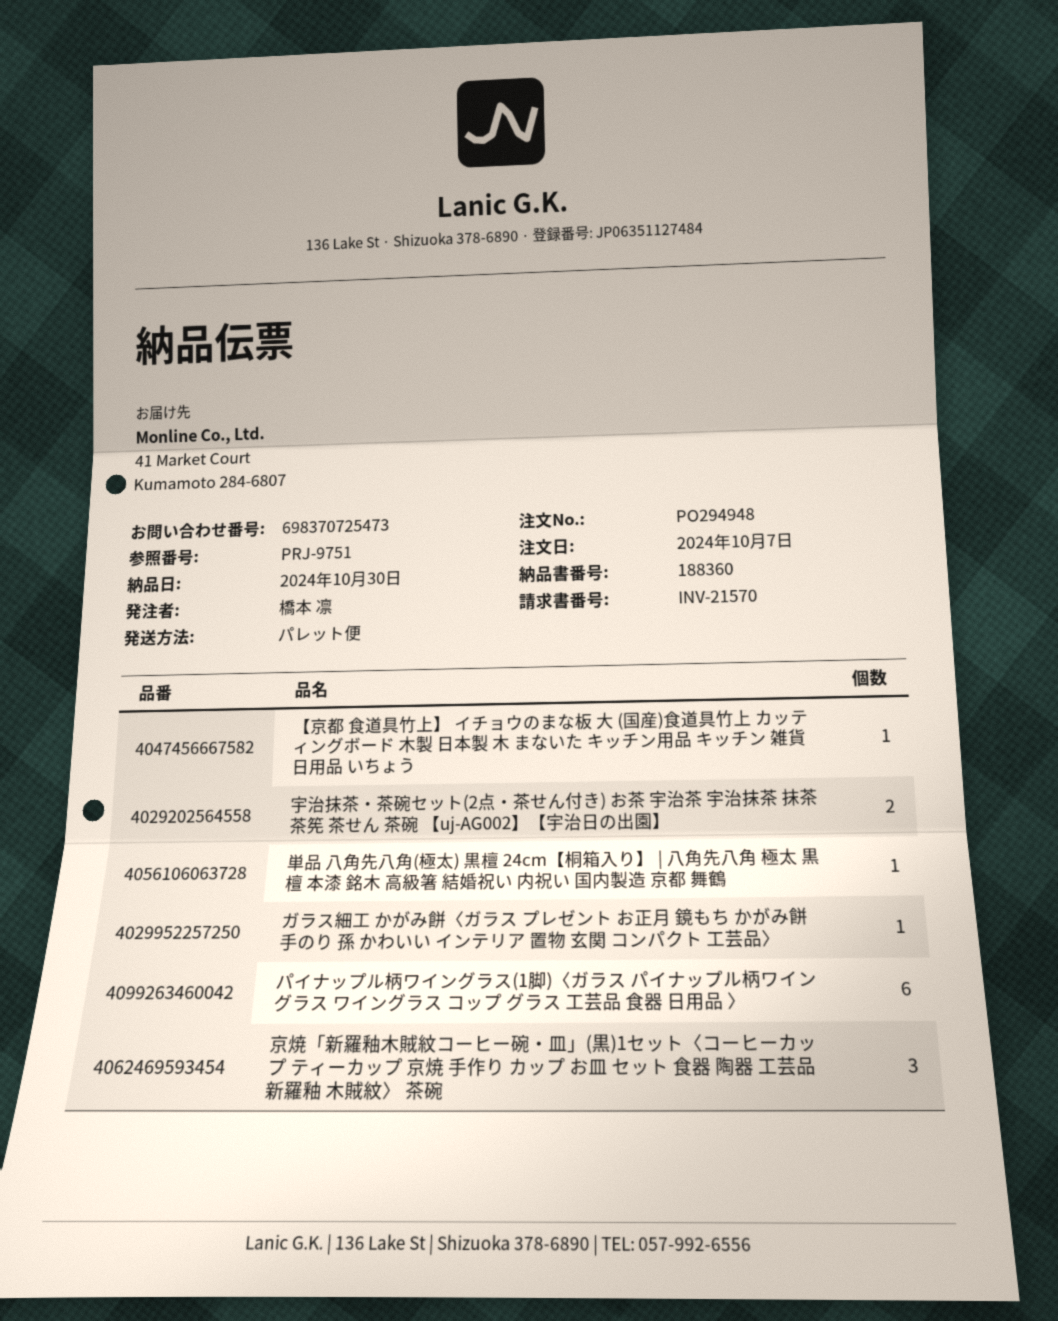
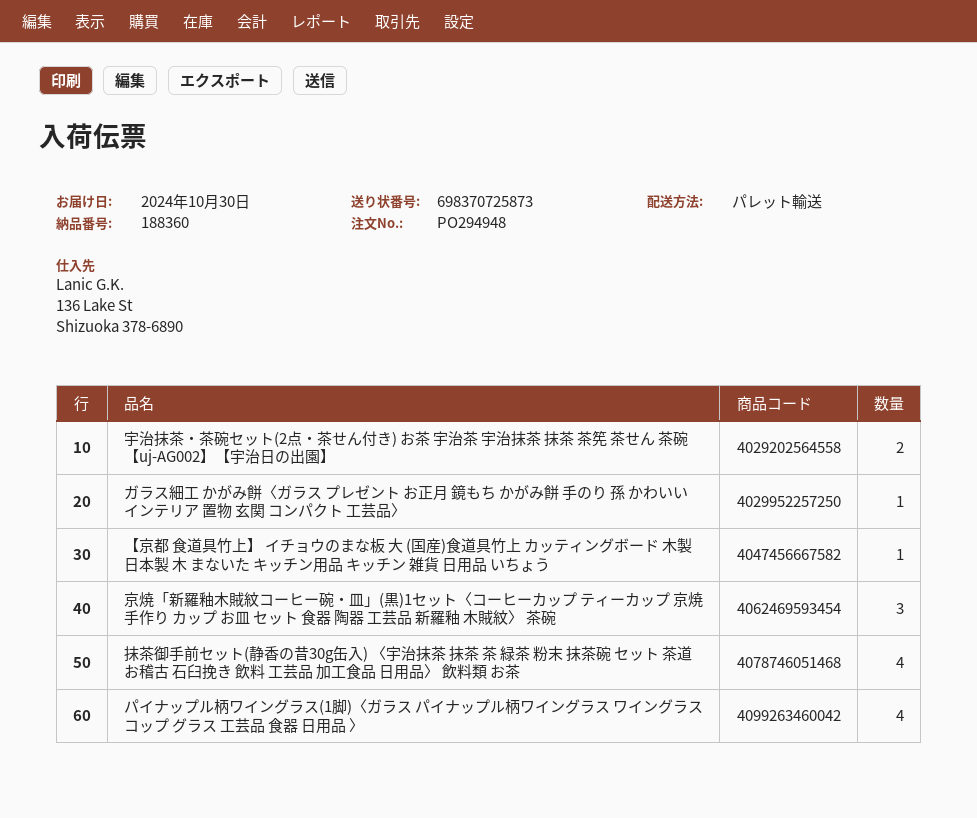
tracking number: 698370725473 -> 698370725873
単品 八角先八角(極太) 黒檀 24cm【桐箱入り】 | 八角先八角 極太 黒檀 本漆 銘木 高級箸 結婚祝い 内祝い 国内製造 京都 舞鶴: 1 -> none
パイナップル柄ワイングラス(1脚)〈ガラス パイナップル柄ワイングラス ワイングラス コップ グラス 工芸品 食器 日用品 〉: 6 -> 4
抹茶御手前セット(静香の昔30g缶入) 〈宇治抹茶 抹茶 茶 緑茶 粉末 抹茶碗 セット 茶道 お稽古 石臼挽き 飲料 工芸品 加工食品 日用品〉 飲料類 お茶: none -> 4

